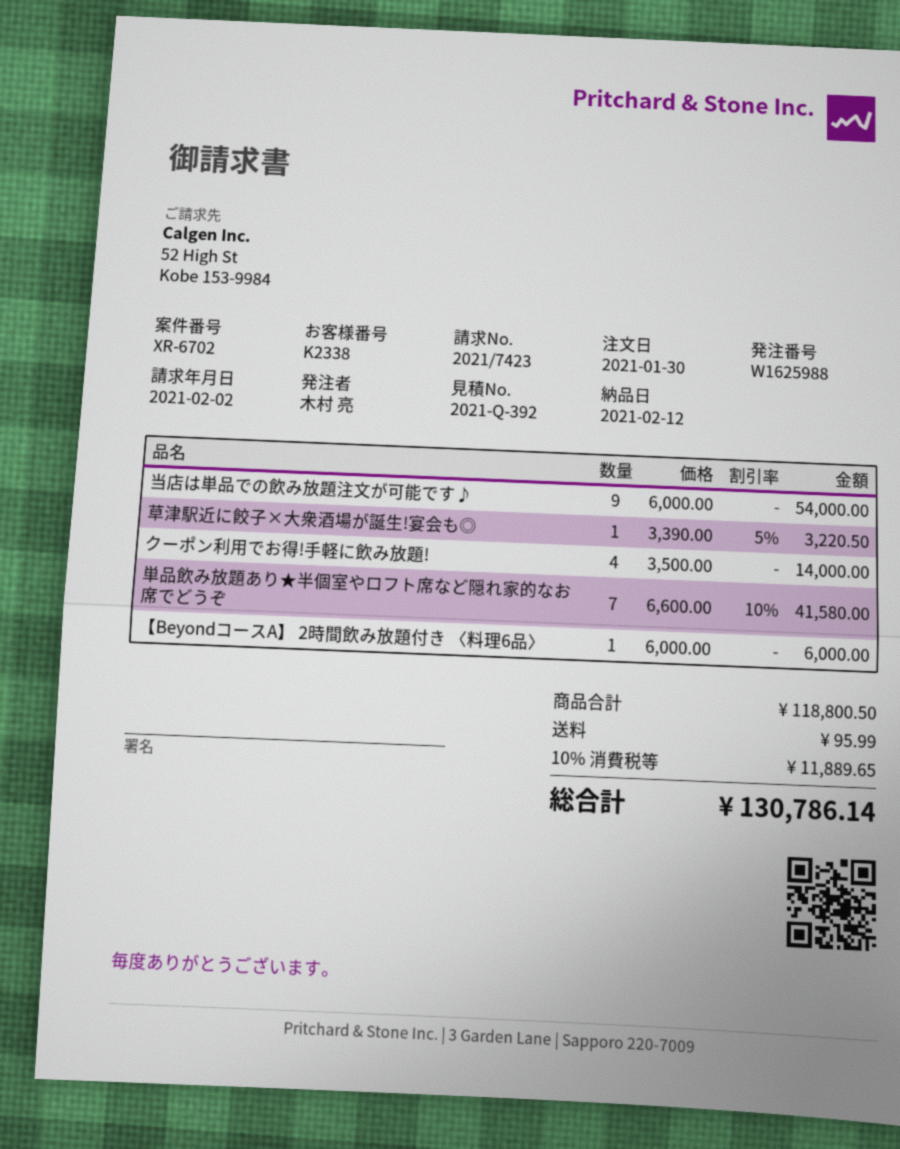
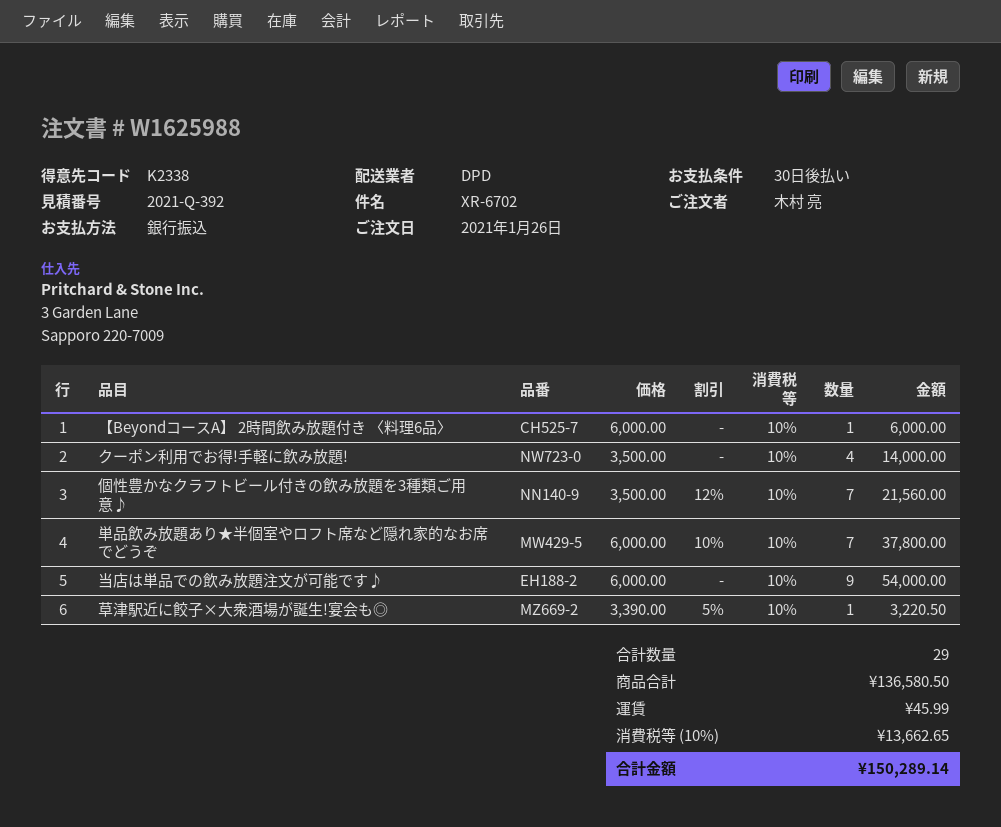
order date: 2021-01-30 -> 2021-01-26
単品飲み放題あり★半個室やロフト席など隠れ家的なお席でどうぞ: 7 x 6600.00 - 10% = 41580.00 -> 7 x 6000.00 - 10% = 37800.00
個性豊かなクラフトビール付きの飲み放題を3種類ご用意♪: none -> 7 x 3500.00 - 12% = 21560.00
subtotal: 118800.50 -> 136580.50
shipping: 95.99 -> 45.99
tax: 10% = 11889.65 -> 10% = 13662.65
total: 130786.14 -> 150289.14

